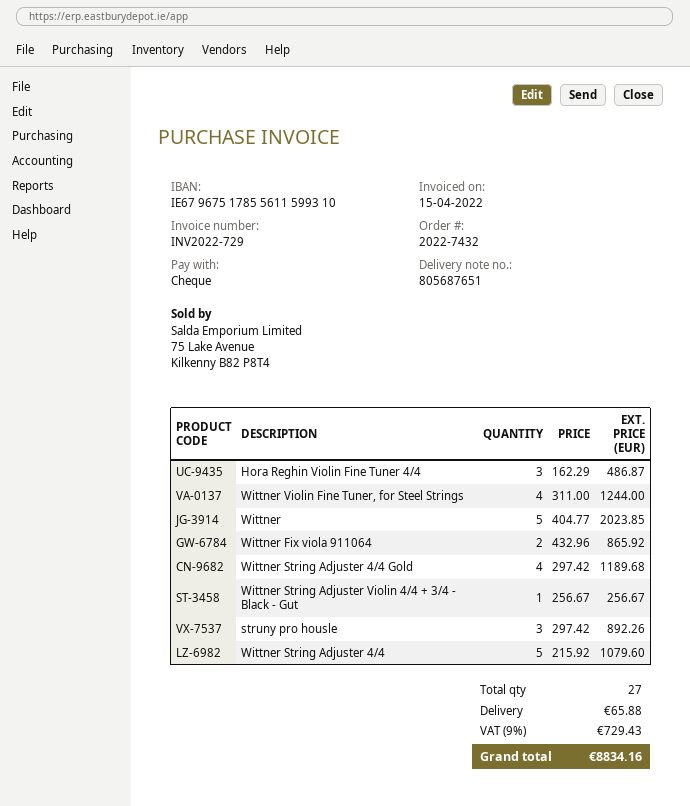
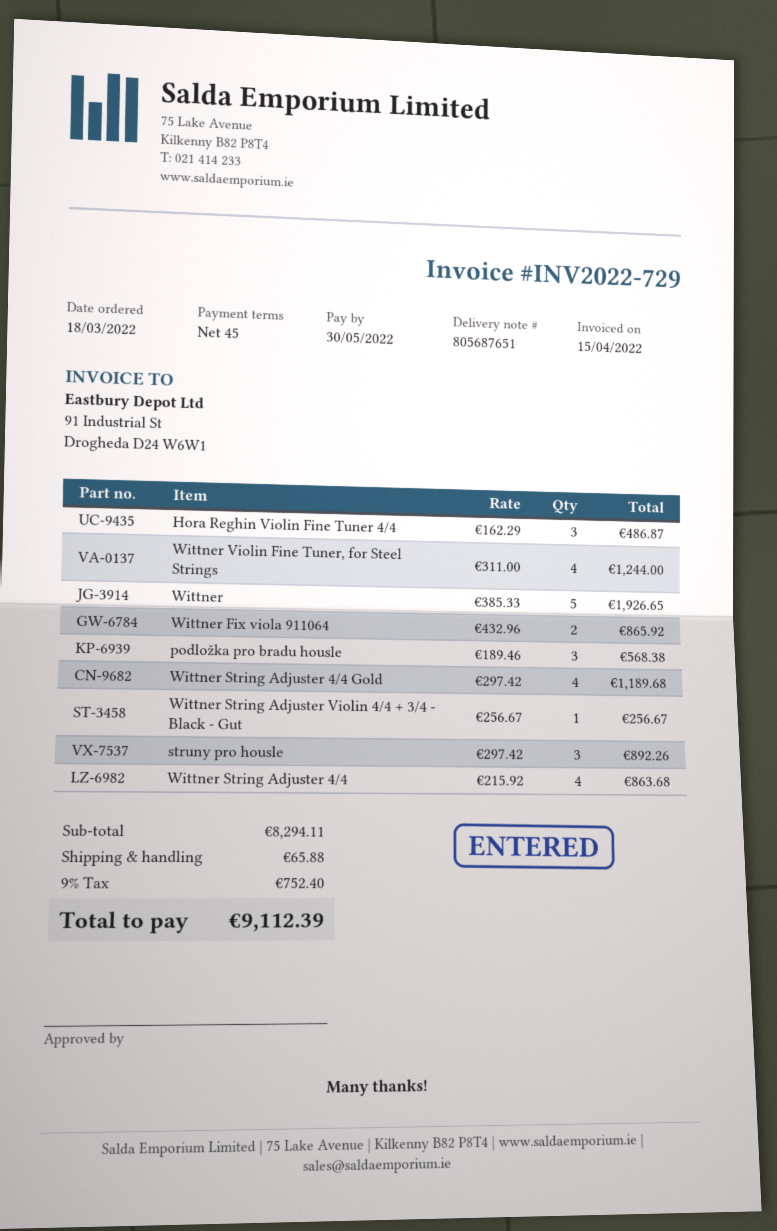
Wittner: 5 x 404.77 = 2023.85 -> 5 x 385.33 = 1926.65
Wittner String Adjuster 4/4: 5 x 215.92 = 1079.60 -> 4 x 215.92 = 863.68
podložka pro bradu housle: none -> 3 x 189.46 = 568.38
tax: 9% = 729.43 -> 9% = 752.40
total: 8834.16 -> 9112.39

